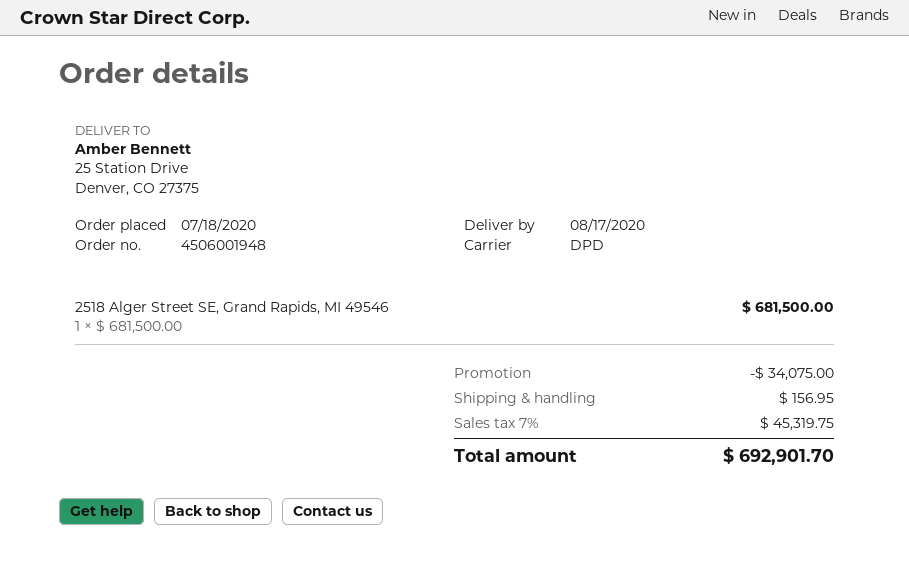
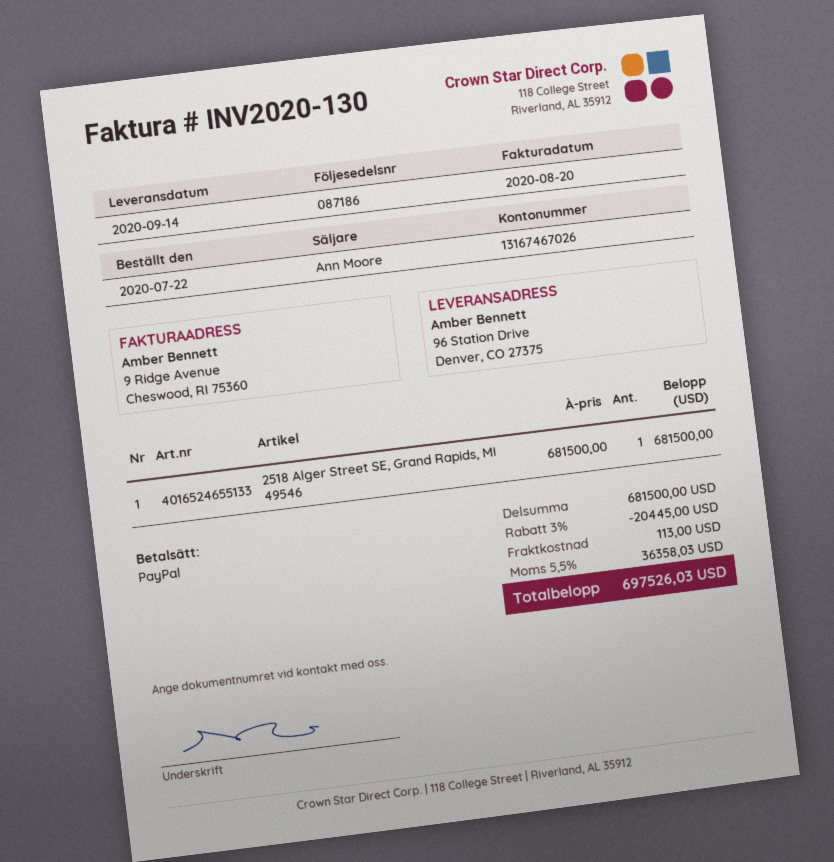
order date: 2020-07-18 -> 2020-07-22
delivery date: 2020-08-17 -> 2020-09-14
ship to: 25 Station Drive, Denver, CO 27375 -> 96 Station Drive, Denver, CO 27375
discount: 34075.00 -> 20445.00
shipping: 156.95 -> 113.00
tax: 7% = 45319.75 -> 5.5% = 36358.03
total: 692901.70 -> 697526.03

